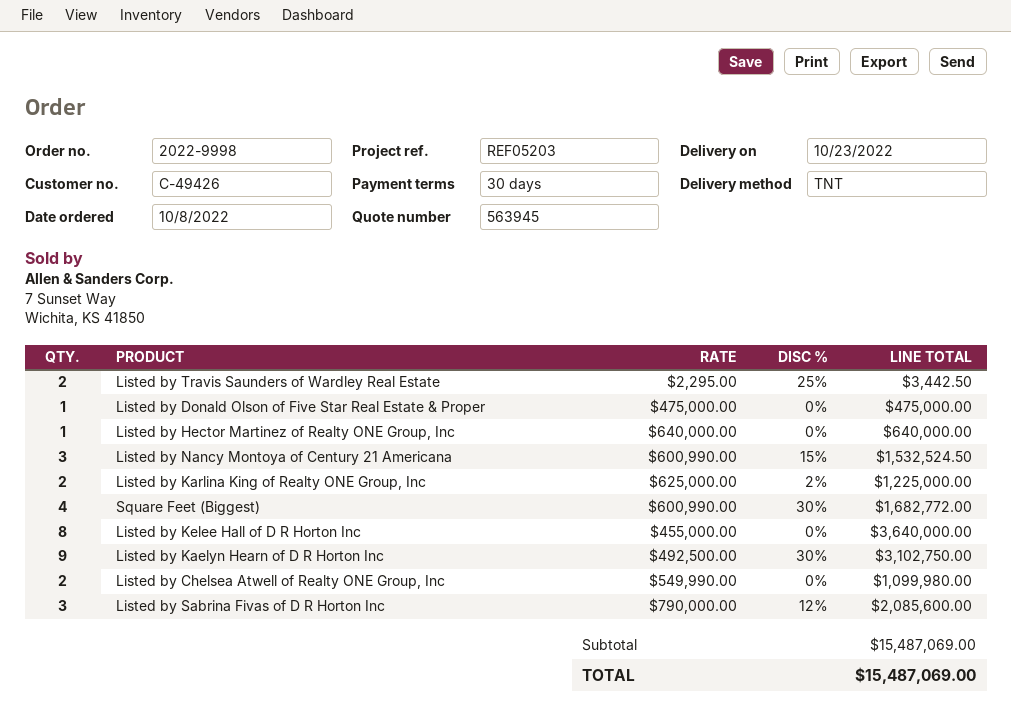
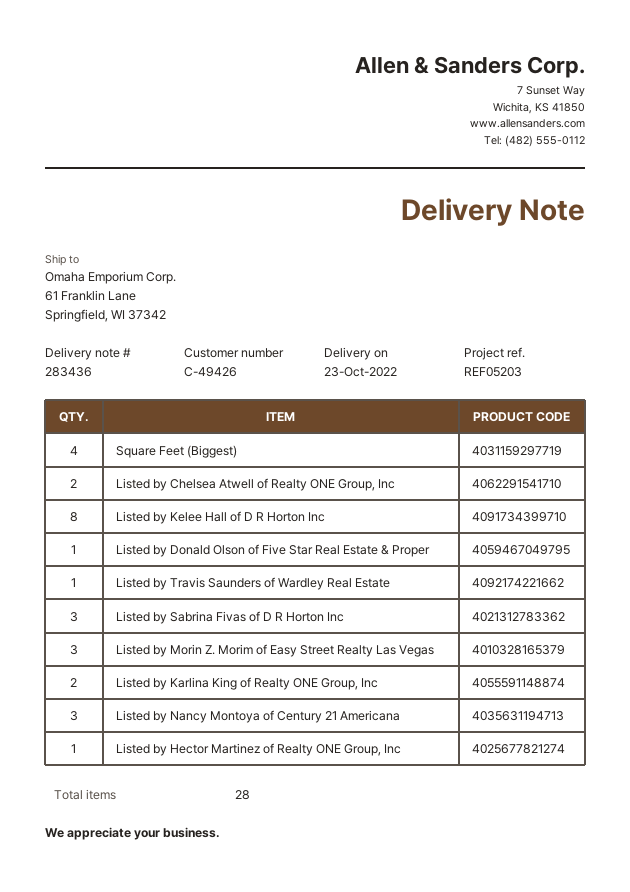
Listed by Travis Saunders of Wardley Real Estate: 2 -> 1
Listed by Kaelyn Hearn of D R Horton Inc: 9 -> none
Listed by Morin Z. Morim of Easy Street Realty Las Vegas: none -> 3

